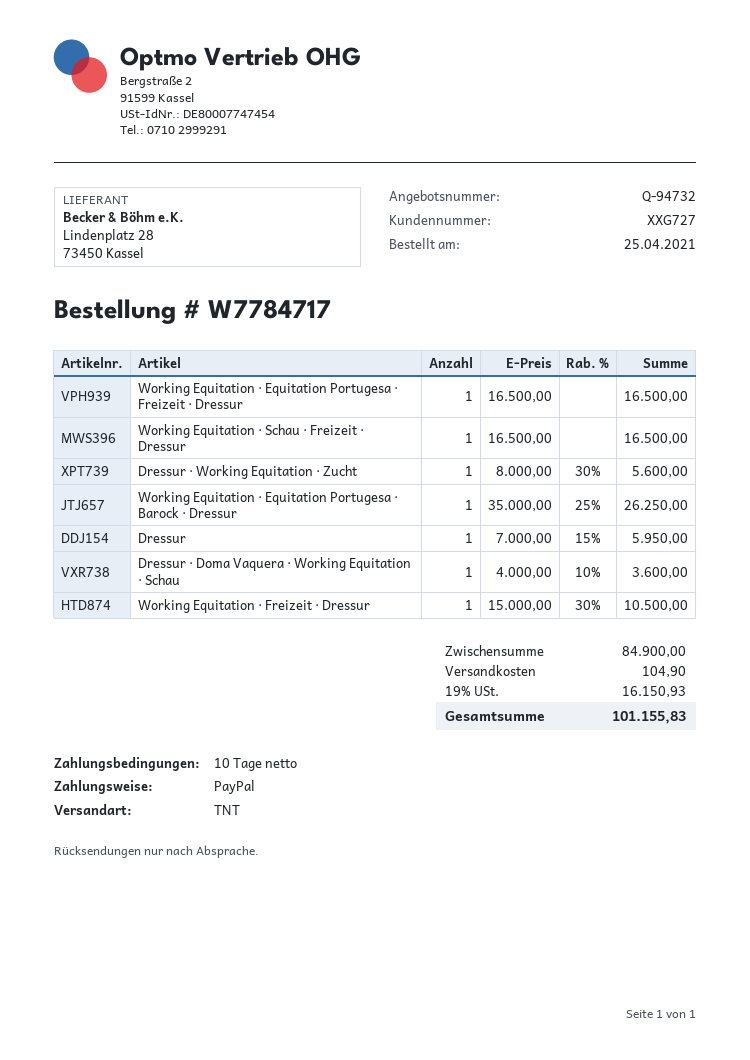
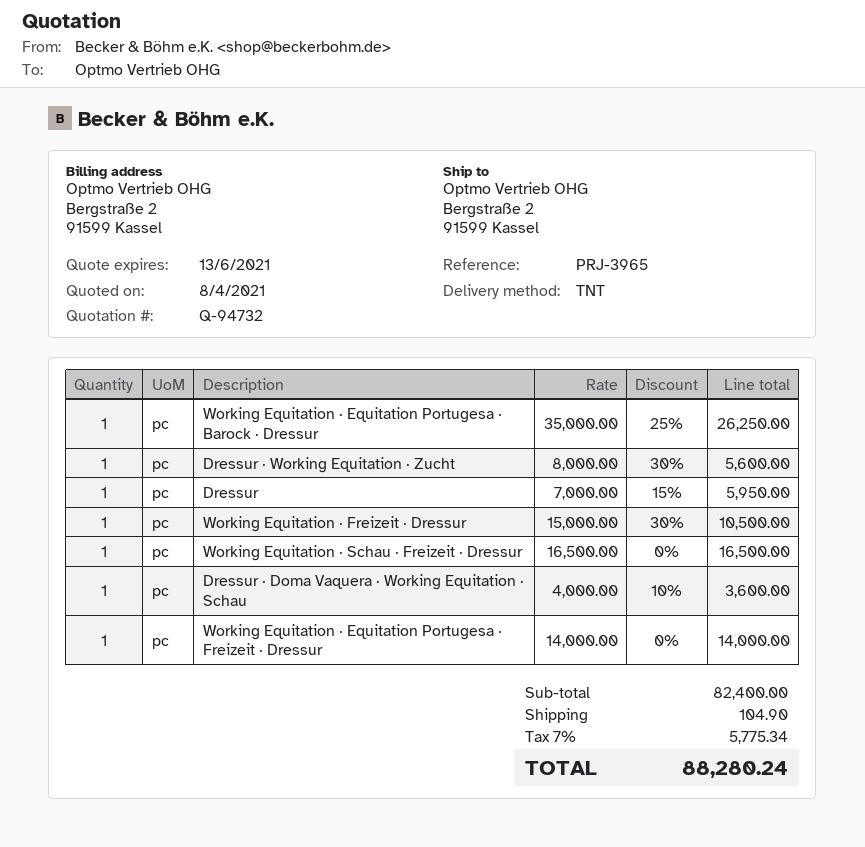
Working Equitation · Equitation Portugesa · Freizeit · Dressur: 1 x 16500.00 = 16500.00 -> 1 x 14000.00 = 14000.00
subtotal: 84900.00 -> 82400.00
tax: 19% = 16150.93 -> 7% = 5775.34
total: 101155.83 -> 88280.24

